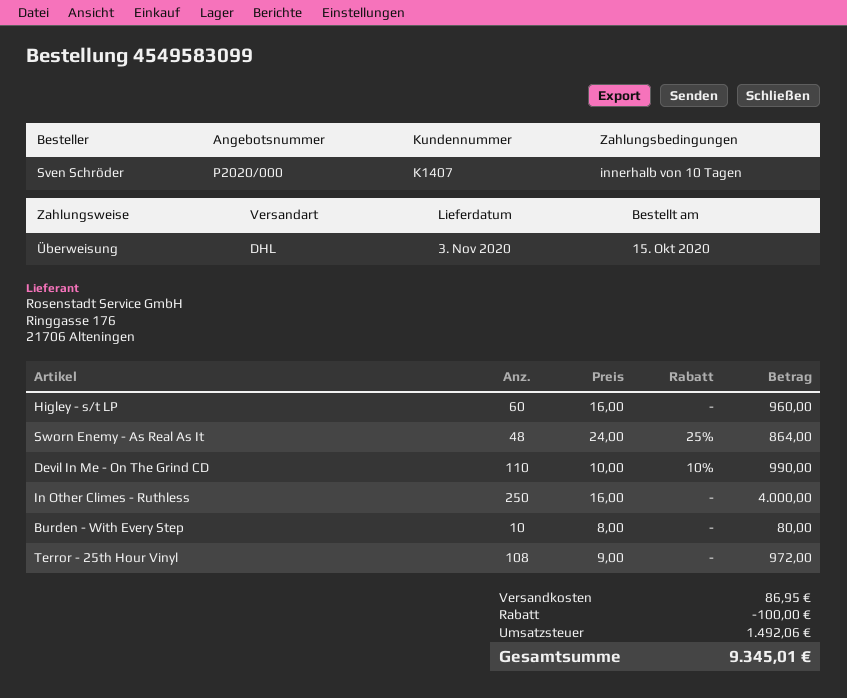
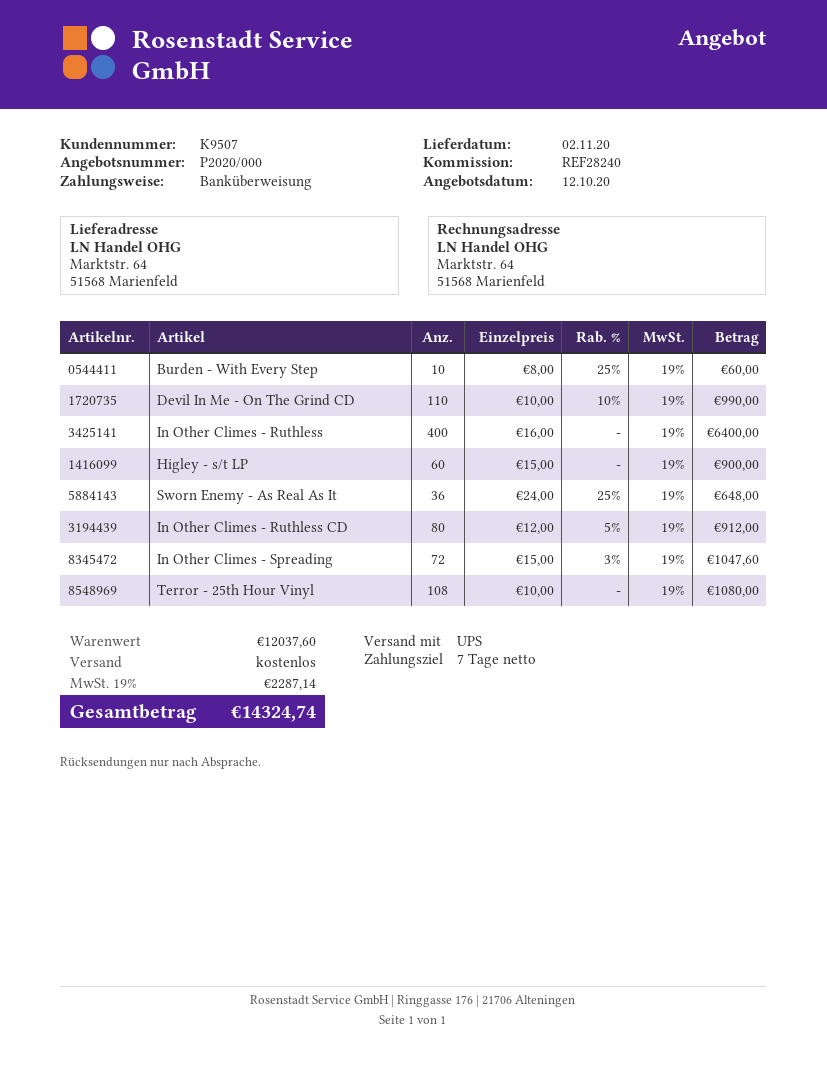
delivery date: 2020-11-03 -> 2020-11-02
payment terms: 10 days -> 7 days
customer number: K1407 -> K9507
shipping method: DHL -> UPS
Higley - s/t LP: 60 x 16.00 = 960.00 -> 60 x 15.00 = 900.00
Sworn Enemy - As Real As It: 48 x 24.00 - 25% = 864.00 -> 36 x 24.00 - 25% = 648.00
In Other Climes - Ruthless: 250 x 16.00 = 4000.00 -> 400 x 16.00 = 6400.00
Burden - With Every Step: 10 x 8.00 = 80.00 -> 10 x 8.00 - 25% = 60.00
Terror - 25th Hour Vinyl: 108 x 9.00 = 972.00 -> 108 x 10.00 = 1080.00
In Other Climes - Ruthless CD: none -> 80 x 12.00 - 5% = 912.00
In Other Climes - Spreading: none -> 72 x 15.00 - 3% = 1047.60
discount: 100.00 -> none
shipping: 86.95 -> 0.00
tax: 1492.06 -> 2287.14
total: 9345.01 -> 14324.74

